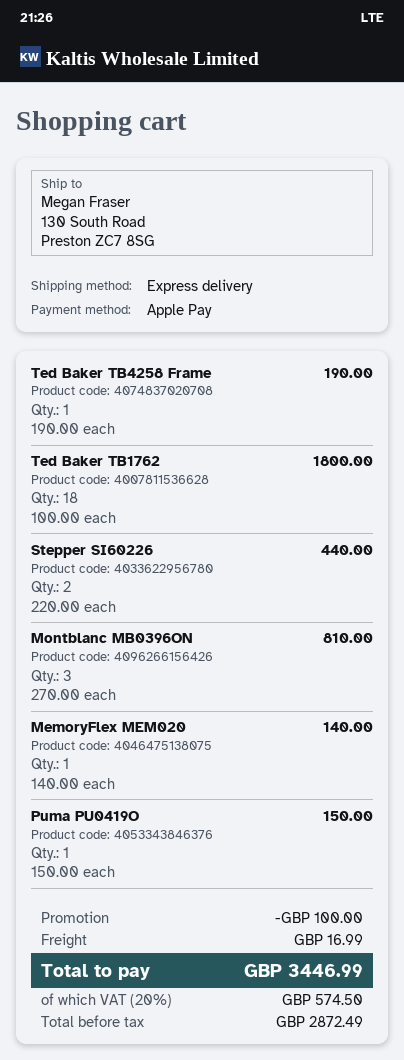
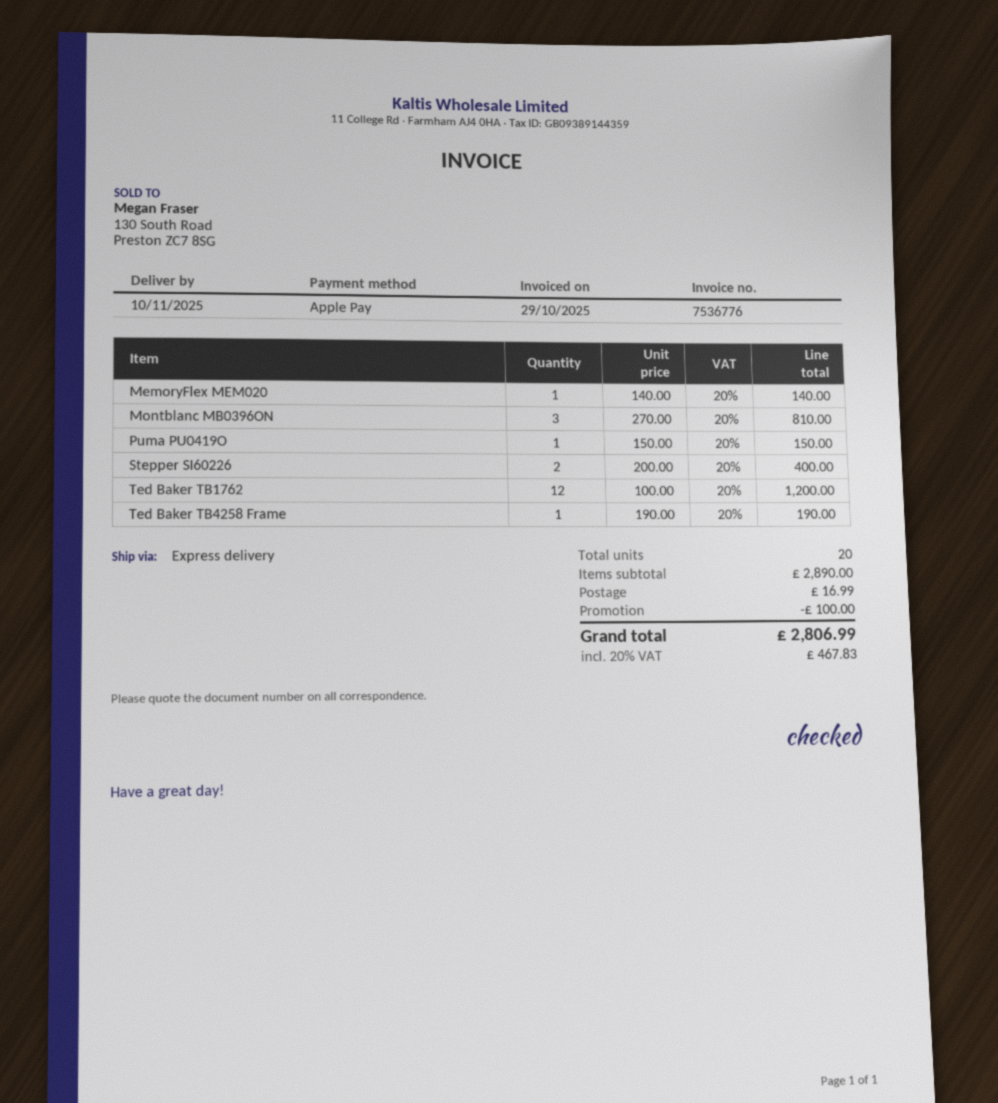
Ted Baker TB1762: 18 x 100.00 = 1800.00 -> 12 x 100.00 = 1200.00
Stepper SI60226: 2 x 220.00 = 440.00 -> 2 x 200.00 = 400.00
tax: 20% = 574.50 -> 20% = 467.83
total: 3446.99 -> 2806.99

